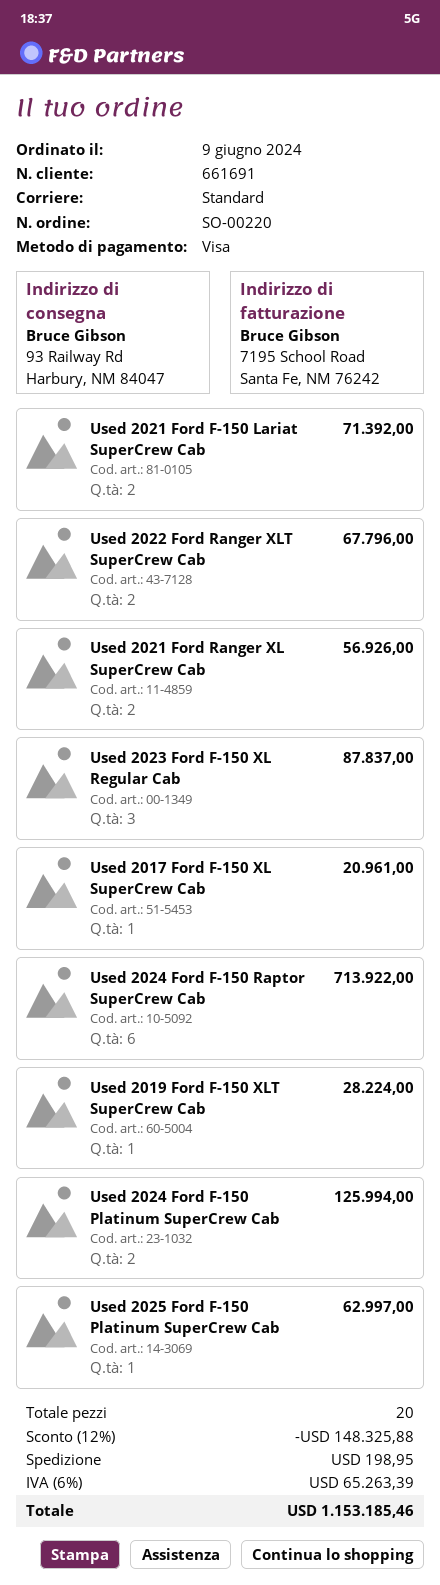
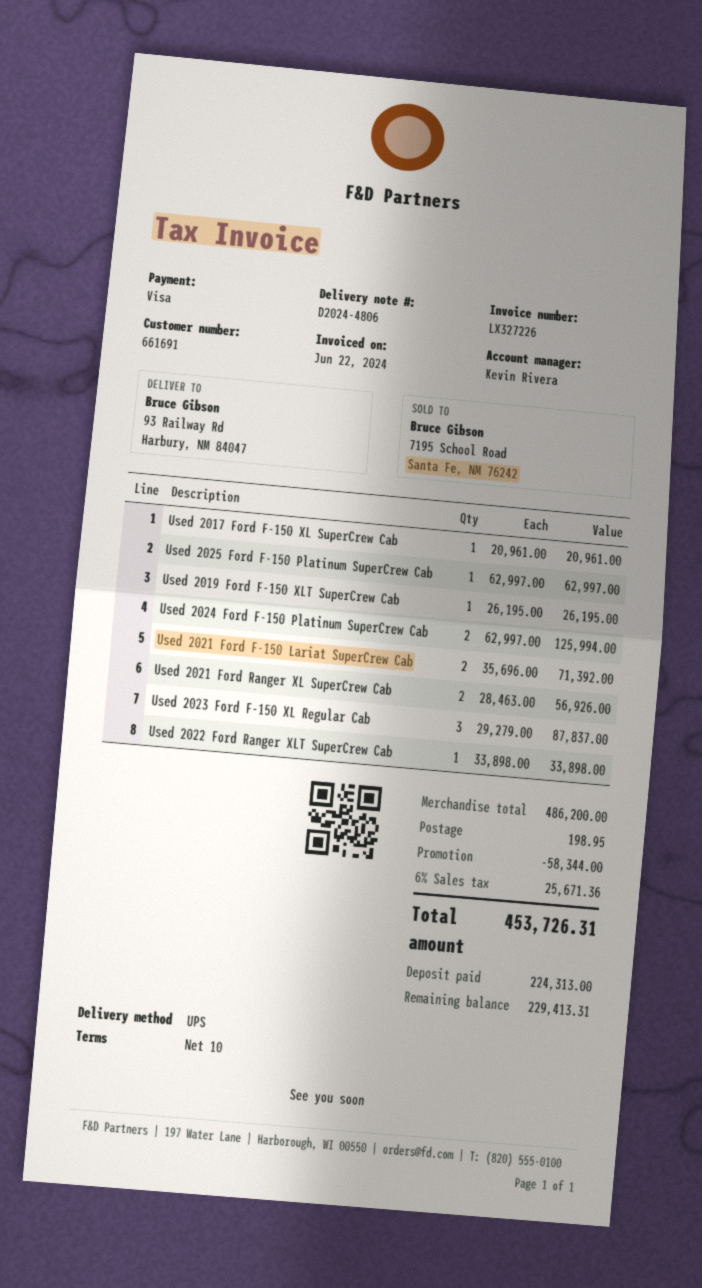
shipping method: standard -> UPS
Used 2022 Ford Ranger XLT SuperCrew Cab: 2 for 67796.00 -> 1 for 33898.00
Used 2024 Ford F-150 Raptor SuperCrew Cab: 6 for 713922.00 -> none
Used 2019 Ford F-150 XLT SuperCrew Cab: 1 for 28224.00 -> 1 for 26195.00
discount: 148325.88 -> 58344.00
tax: 6% = 65263.39 -> 6% = 25671.36
total: 1153185.46 -> 453726.31

